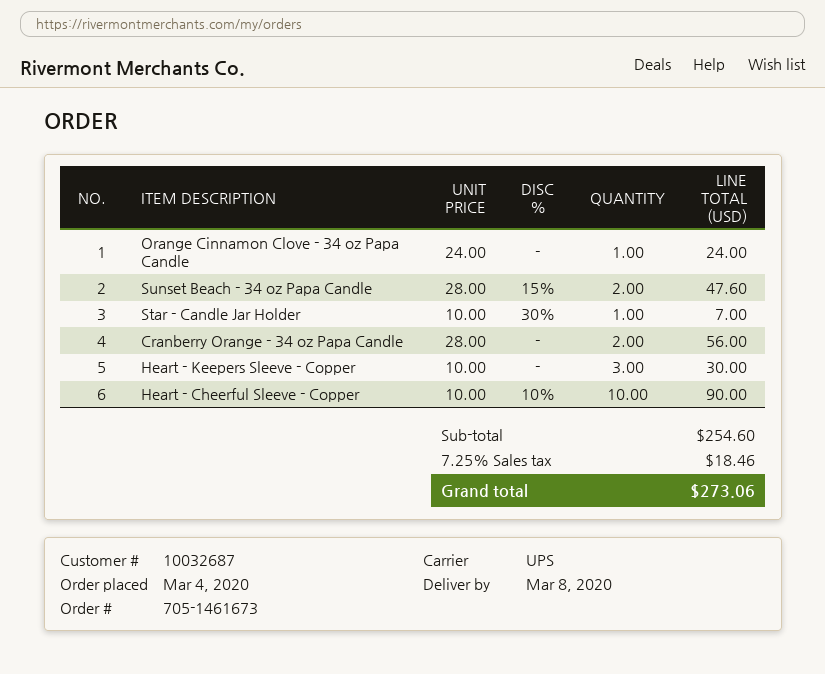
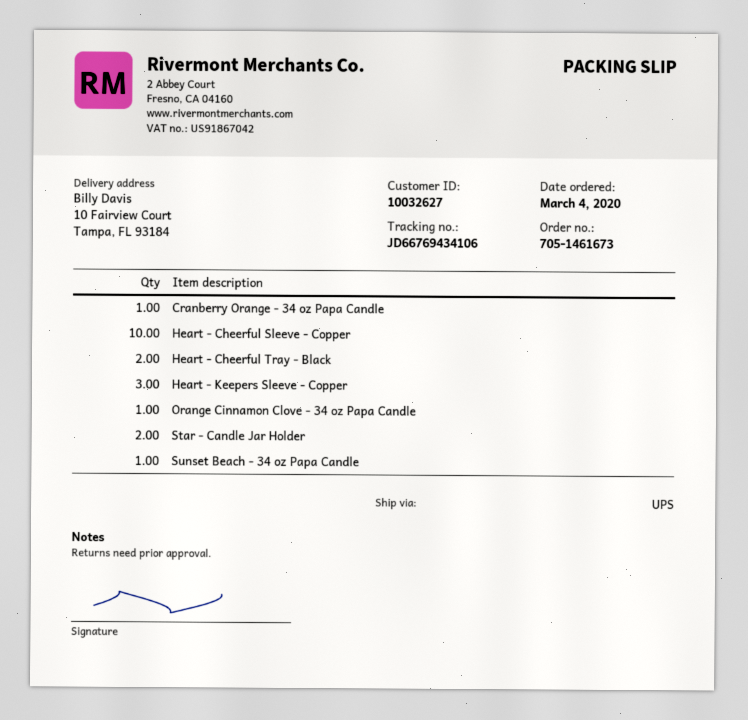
customer number: 10032687 -> 10032627
Sunset Beach - 34 oz Papa Candle: 2 -> 1
Star - Candle Jar Holder: 1 -> 2
Cranberry Orange - 34 oz Papa Candle: 2 -> 1
Heart - Cheerful Tray - Black: none -> 2

